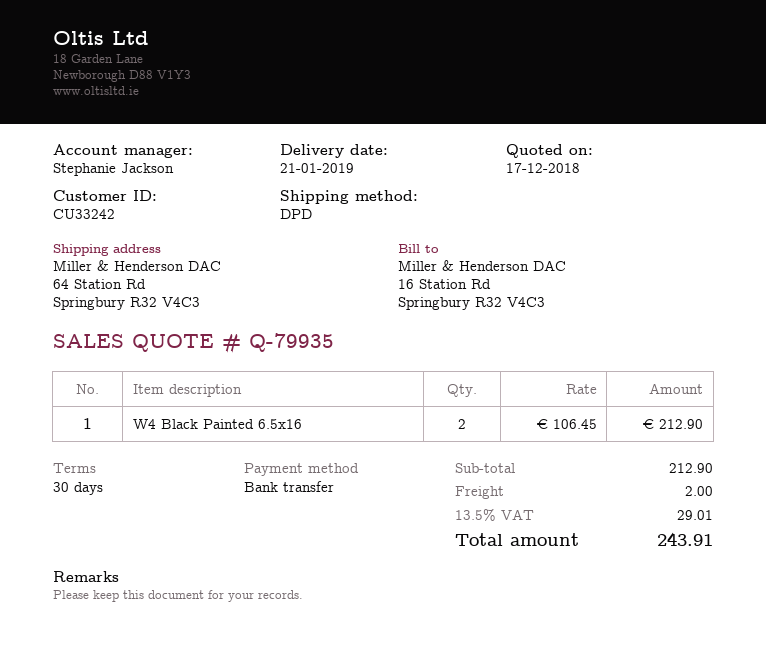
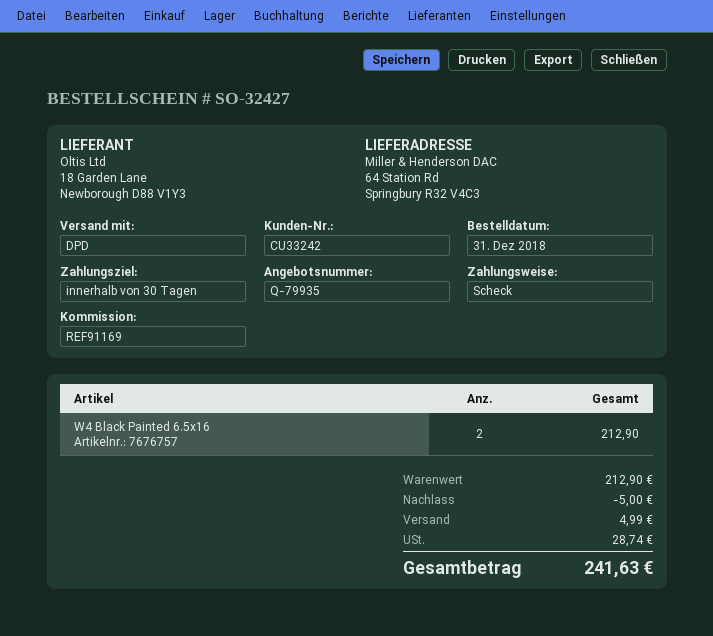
payment method: bank transfer -> cheque
discount: none -> 5.00
shipping: 2.00 -> 4.99
tax: 29.01 -> 28.74
total: 243.91 -> 241.63

